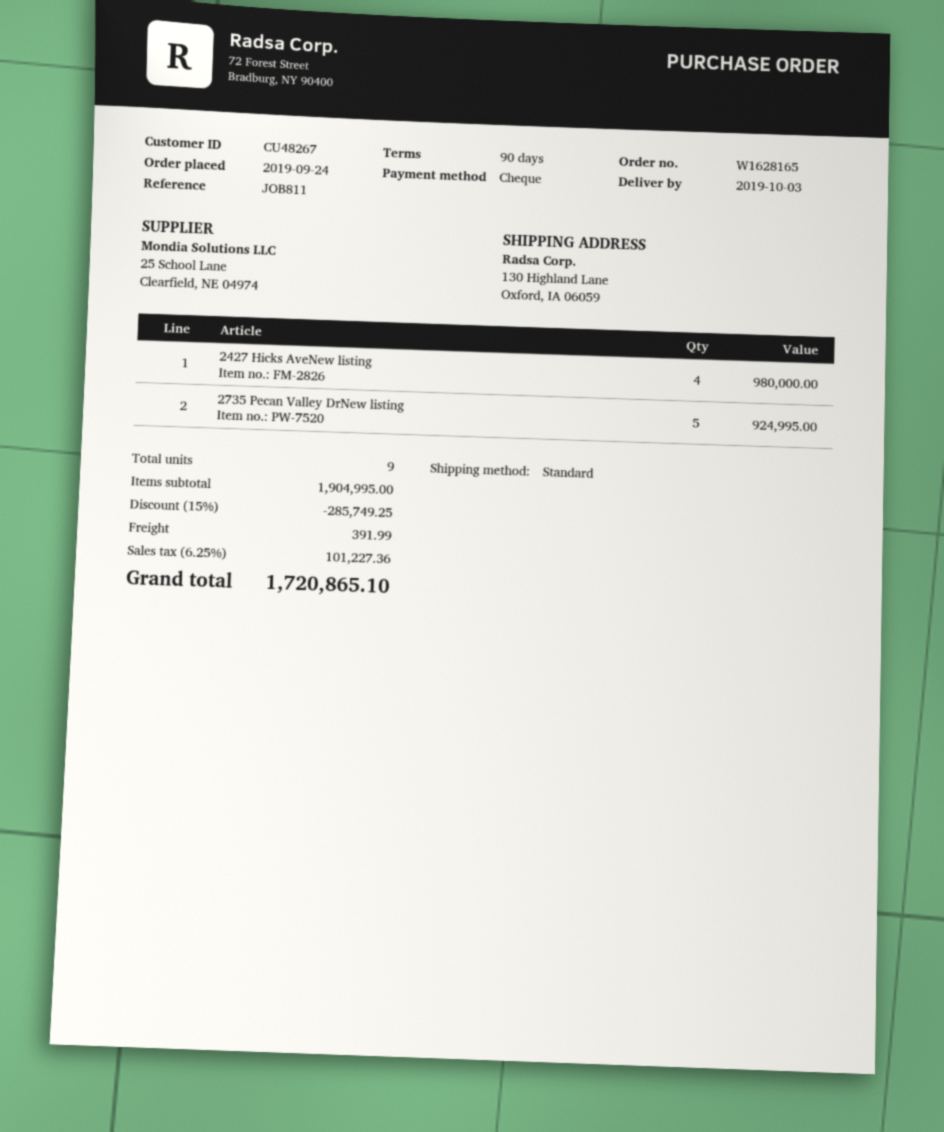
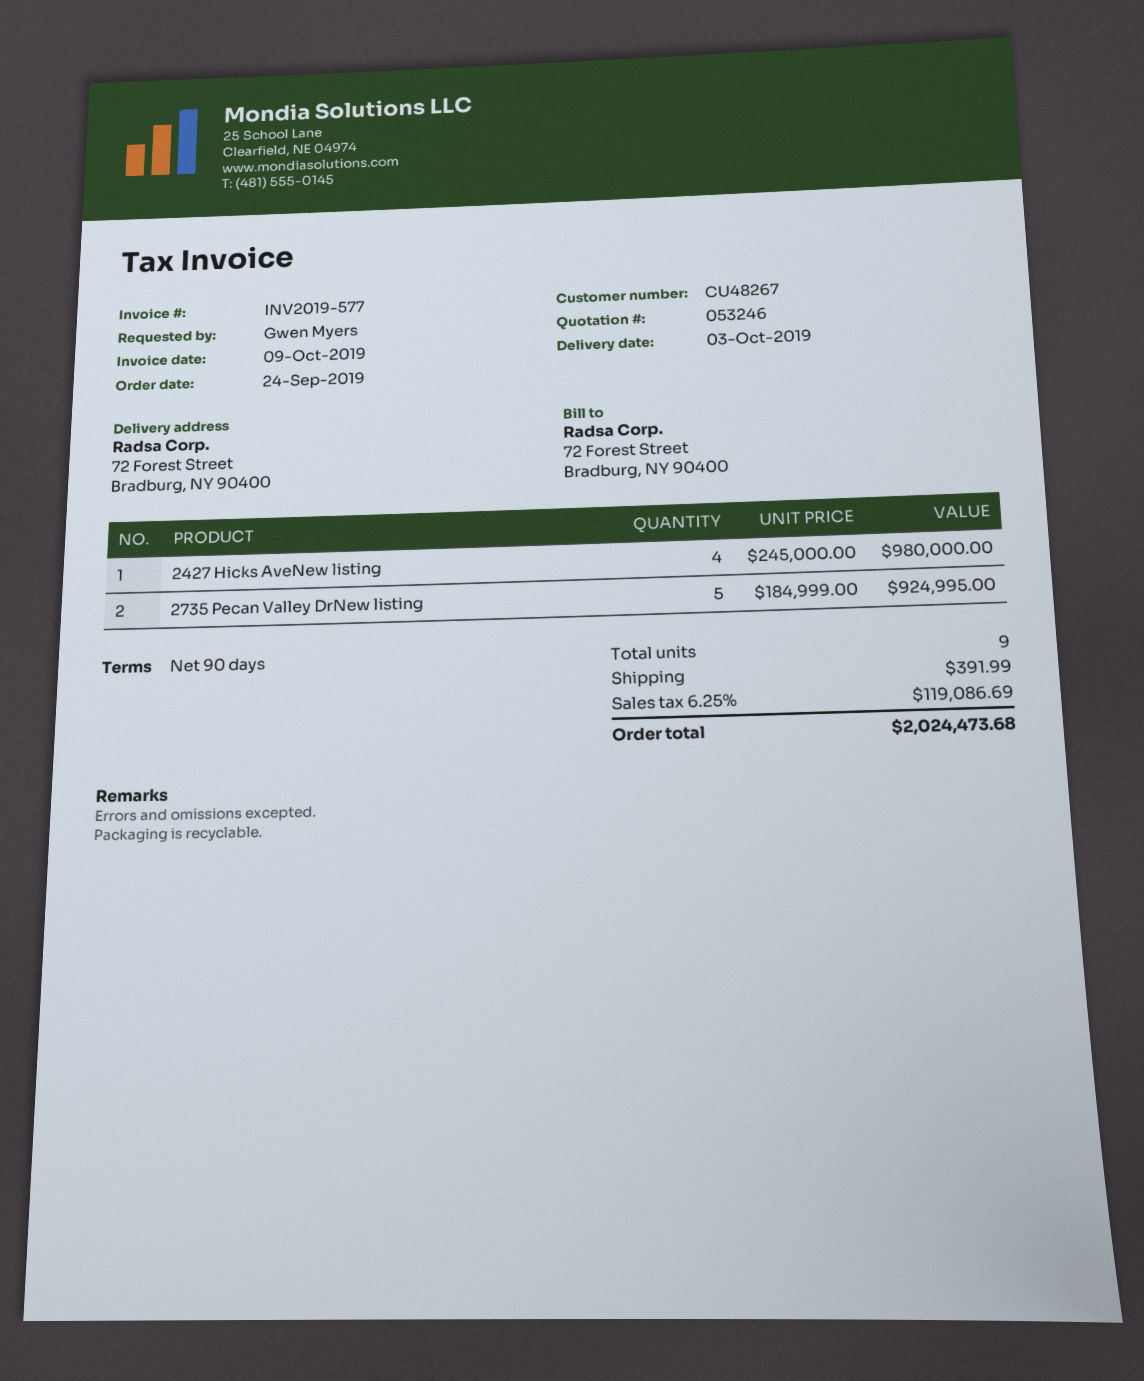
ship to: 130 Highland Lane, Oxford, IA 06059 -> 72 Forest Street, Bradburg, NY 90400
discount: 15% = 285749.25 -> none
tax: 6.25% = 101227.36 -> 6.25% = 119086.69
total: 1720865.10 -> 2024473.68

